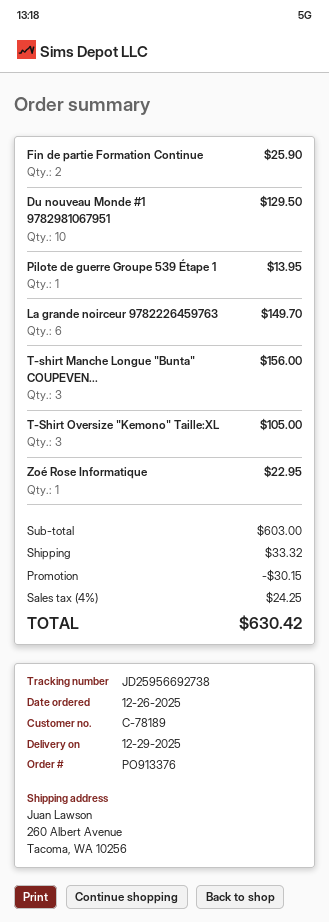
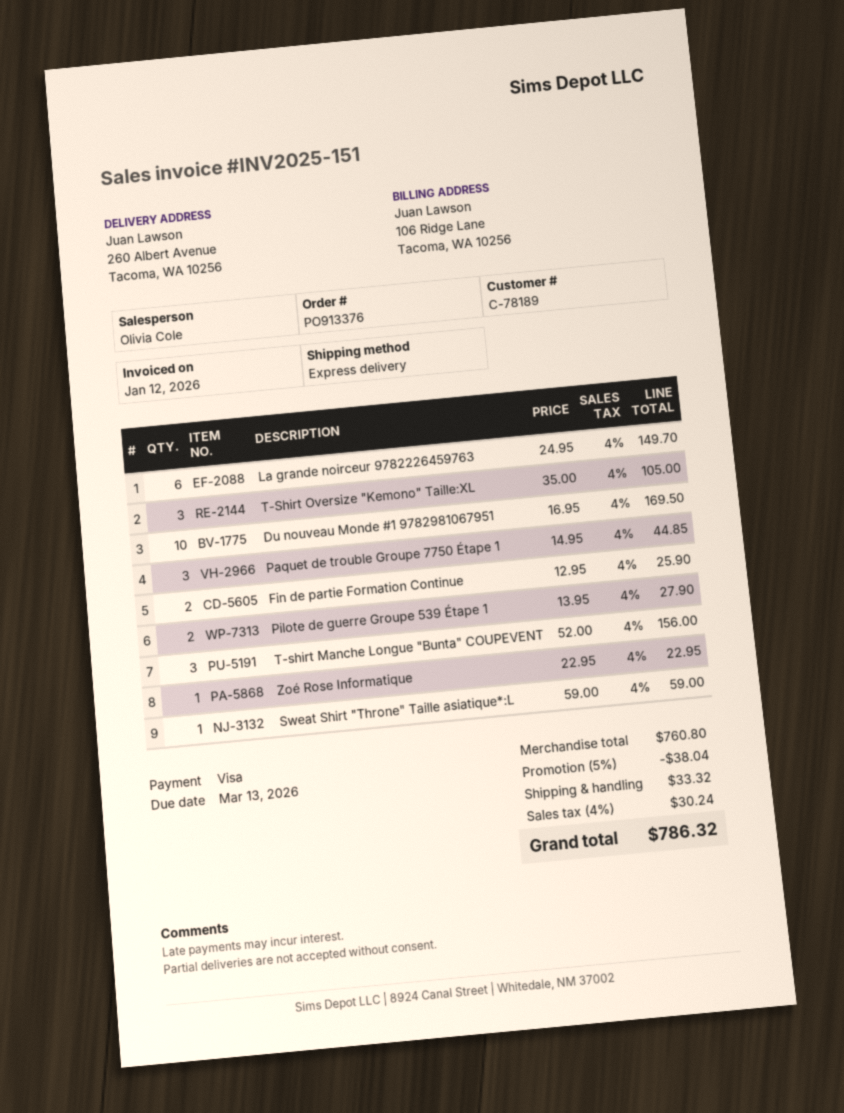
Du nouveau Monde #1 9782981067951: 10 for 129.50 -> 10 for 169.50
Pilote de guerre Groupe 539 Étape 1: 1 for 13.95 -> 2 for 27.90
Paquet de trouble Groupe 7750 Étape 1: none -> 3 for 44.85
Sweat Shirt "Throne" Taille asiatique*:L: none -> 1 for 59.00
subtotal: 603.00 -> 760.80
discount: 30.15 -> 38.04
tax: 4% = 24.25 -> 4% = 30.24
total: 630.42 -> 786.32

